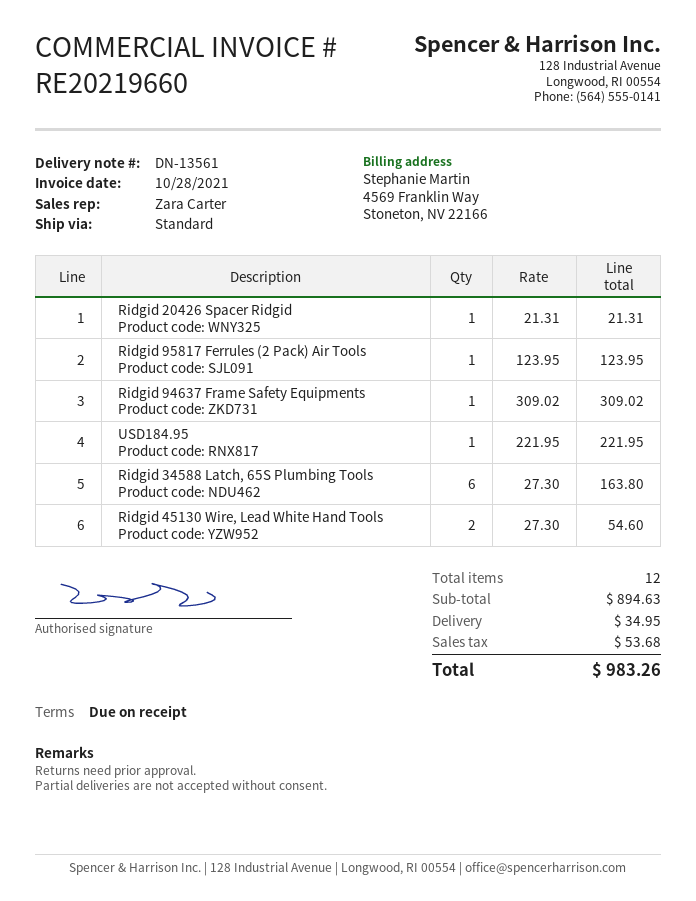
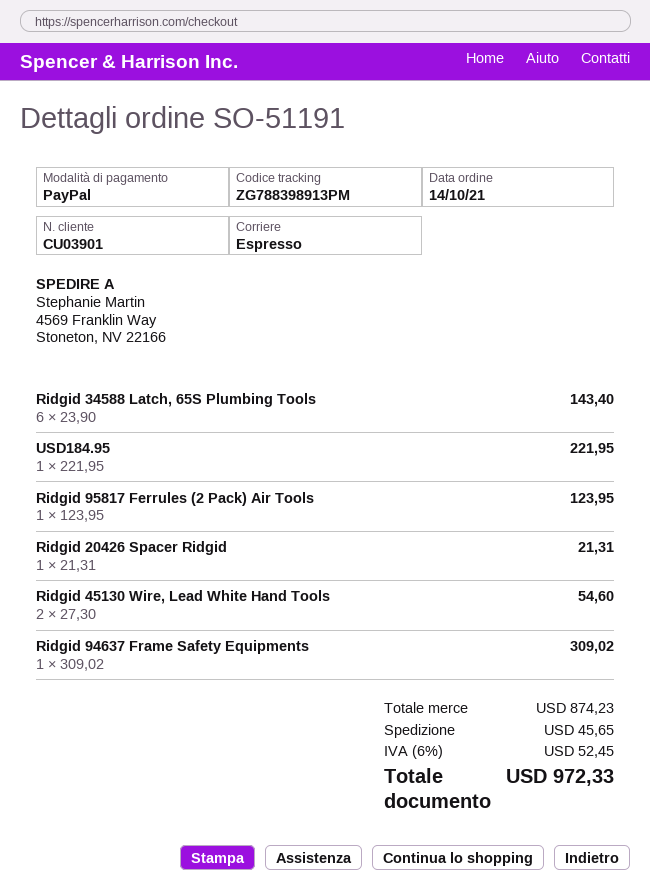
shipping method: standard -> express
Ridgid 34588 Latch, 65S Plumbing Tools: 6 x 27.30 = 163.80 -> 6 x 23.90 = 143.40
subtotal: 894.63 -> 874.23
shipping: 34.95 -> 45.65
tax: 53.68 -> 52.45
total: 983.26 -> 972.33

